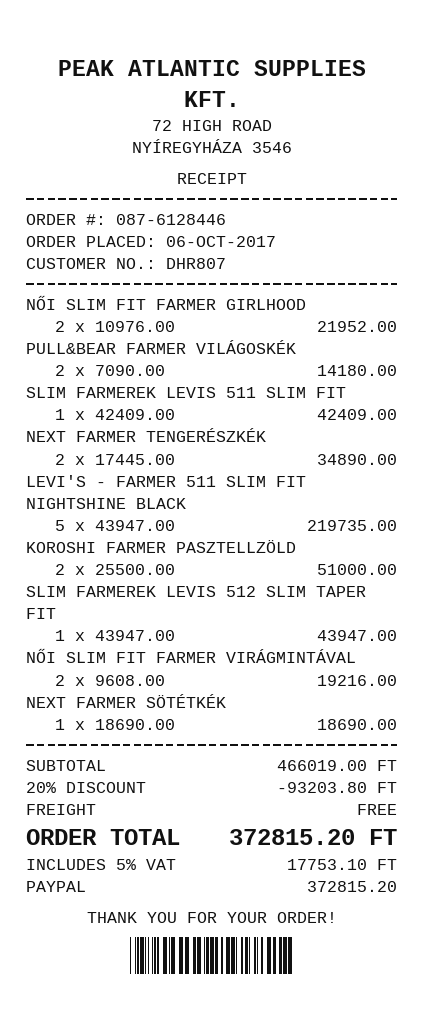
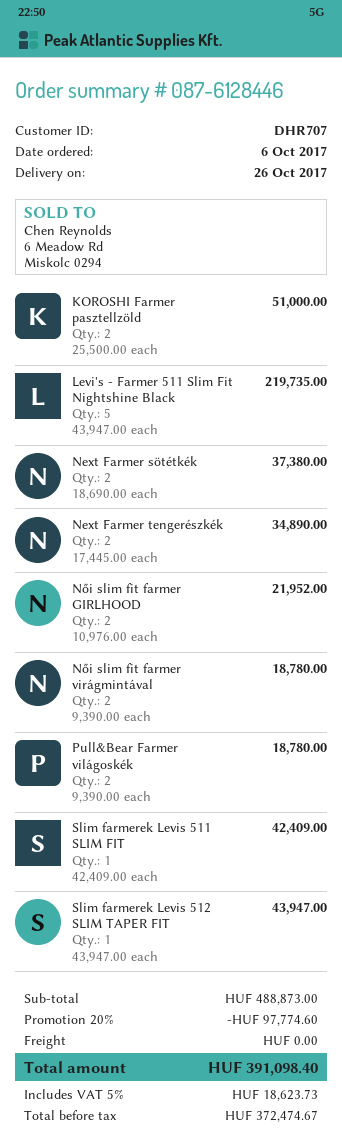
customer number: DHR807 -> DHR707
PULL&BEAR FARMER VILÁGOSKÉK: 2 x 7090.00 = 14180.00 -> 2 x 9390.00 = 18780.00
NŐI SLIM FIT FARMER VIRÁGMINTÁVAL: 2 x 9608.00 = 19216.00 -> 2 x 9390.00 = 18780.00
NEXT FARMER SÖTÉTKÉK: 1 x 18690.00 = 18690.00 -> 2 x 18690.00 = 37380.00
subtotal: 466019.00 -> 488873.00
discount: 20% = 93203.80 -> 20% = 97774.60
tax: 5% = 17753.10 -> 5% = 18623.73
total: 372815.20 -> 391098.40

